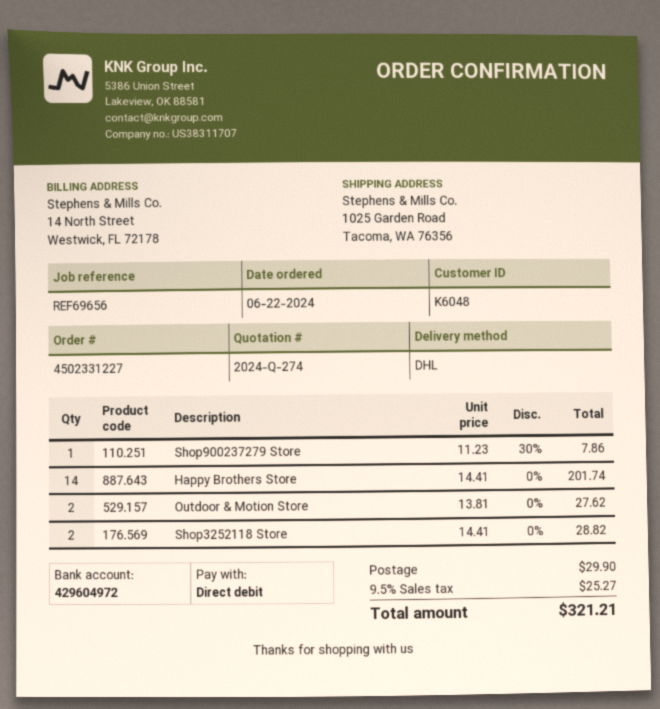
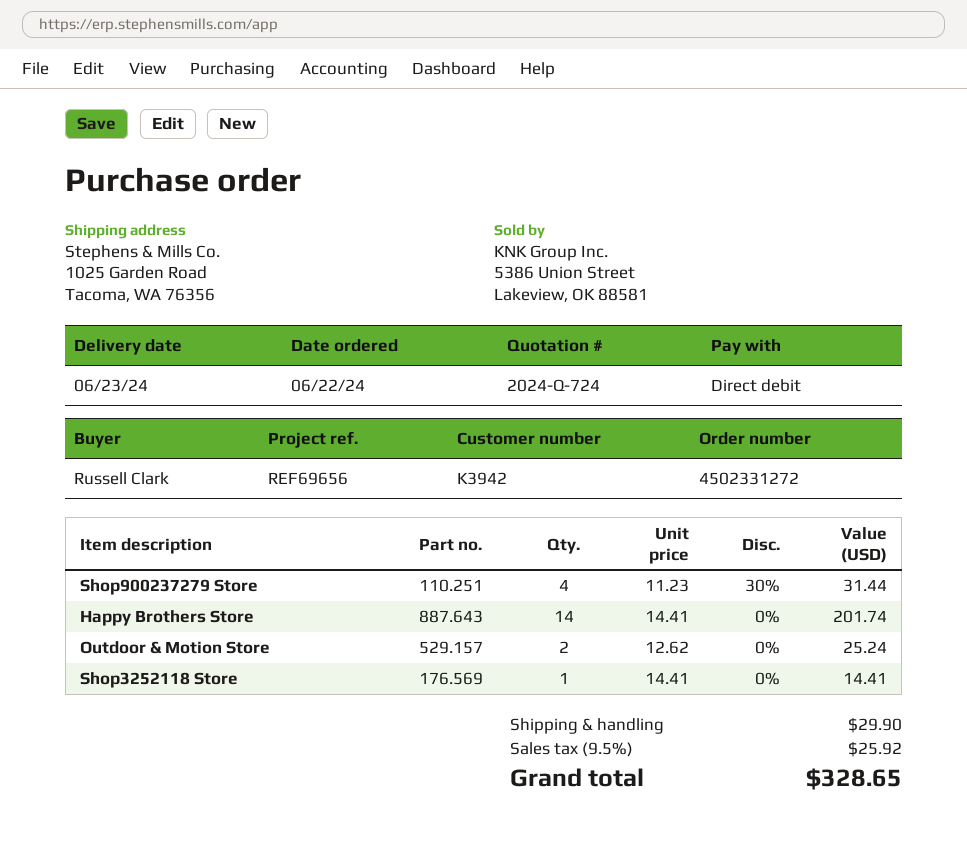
quote number: 2024-Q-274 -> 2024-Q-724
order number: 4502331227 -> 4502331272
customer number: K6048 -> K3942
Shop900237279 Store: 1 x 11.23 - 30% = 7.86 -> 4 x 11.23 - 30% = 31.44
Outdoor & Motion Store: 2 x 13.81 = 27.62 -> 2 x 12.62 = 25.24
Shop3252118 Store: 2 x 14.41 = 28.82 -> 1 x 14.41 = 14.41
tax: 9.5% = 25.27 -> 9.5% = 25.92
total: 321.21 -> 328.65

